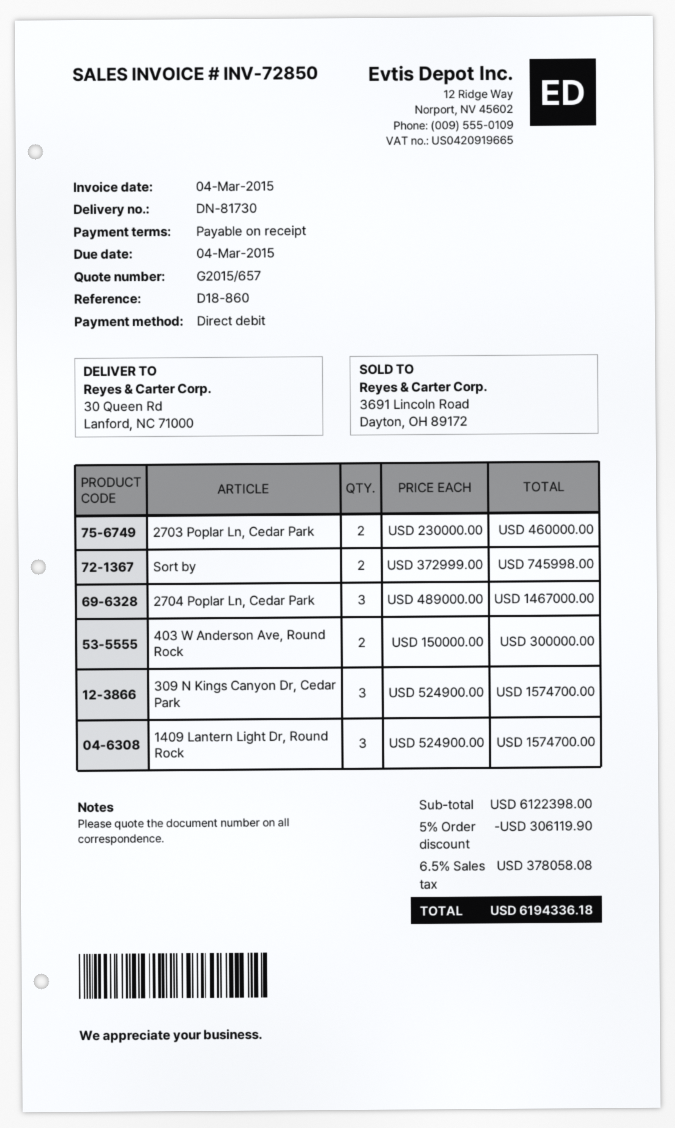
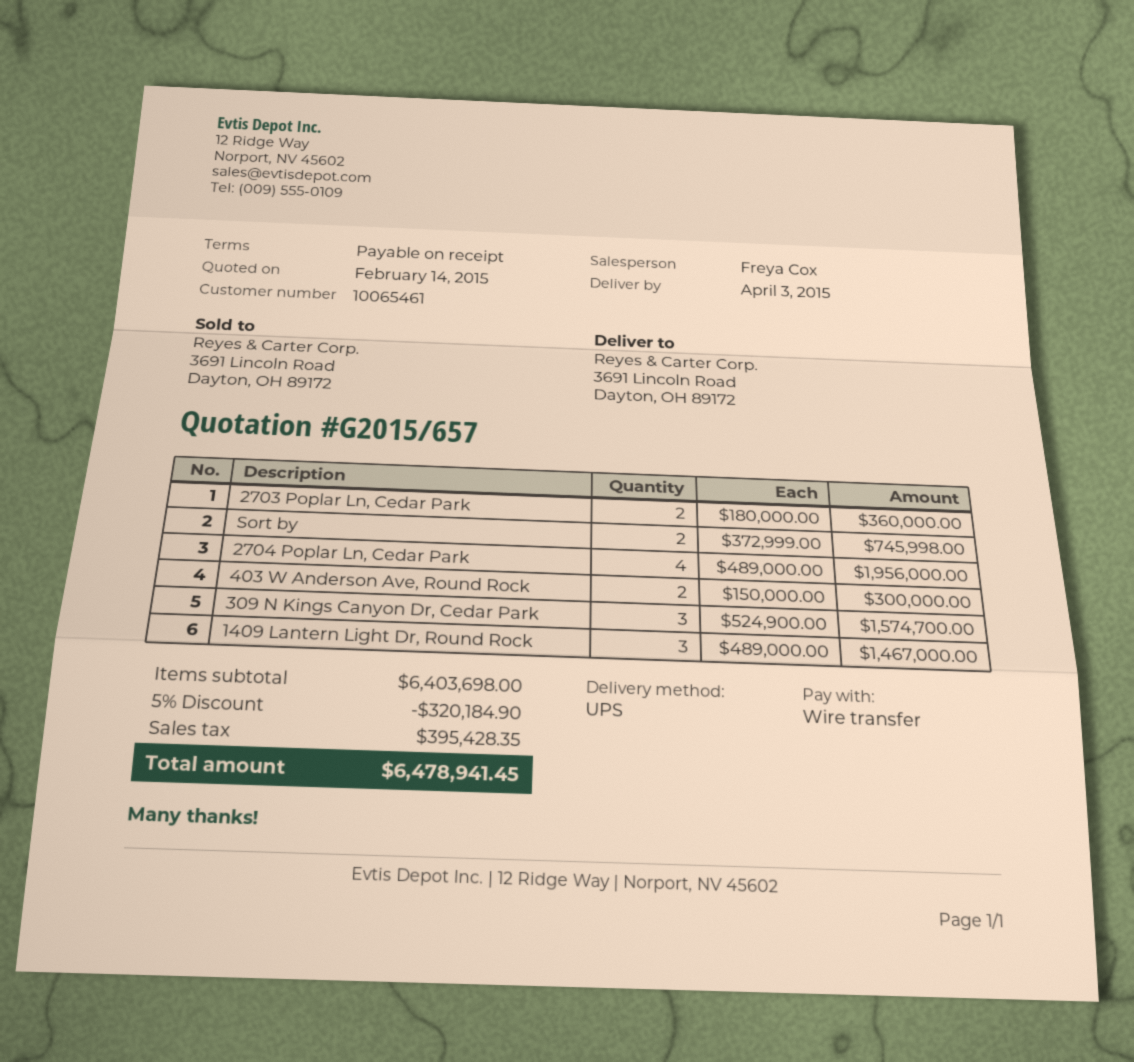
payment method: direct debit -> bank transfer
ship to: 30 Queen Rd, Lanford, NC 71000 -> 3691 Lincoln Road, Dayton, OH 89172
2703 Poplar Ln, Cedar Park: 2 x 230000.00 = 460000.00 -> 2 x 180000.00 = 360000.00
2704 Poplar Ln, Cedar Park: 3 x 489000.00 = 1467000.00 -> 4 x 489000.00 = 1956000.00
1409 Lantern Light Dr, Round Rock: 3 x 524900.00 = 1574700.00 -> 3 x 489000.00 = 1467000.00
subtotal: 6122398.00 -> 6403698.00
discount: 5% = 306119.90 -> 5% = 320184.90
tax: 378058.08 -> 395428.35
total: 6194336.18 -> 6478941.45

